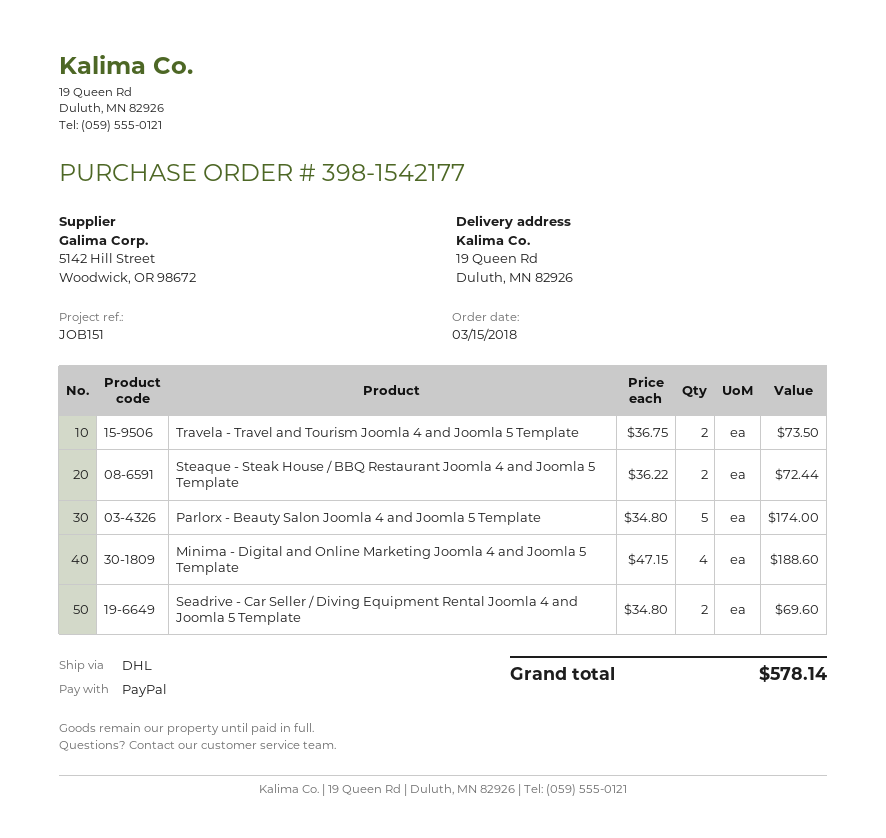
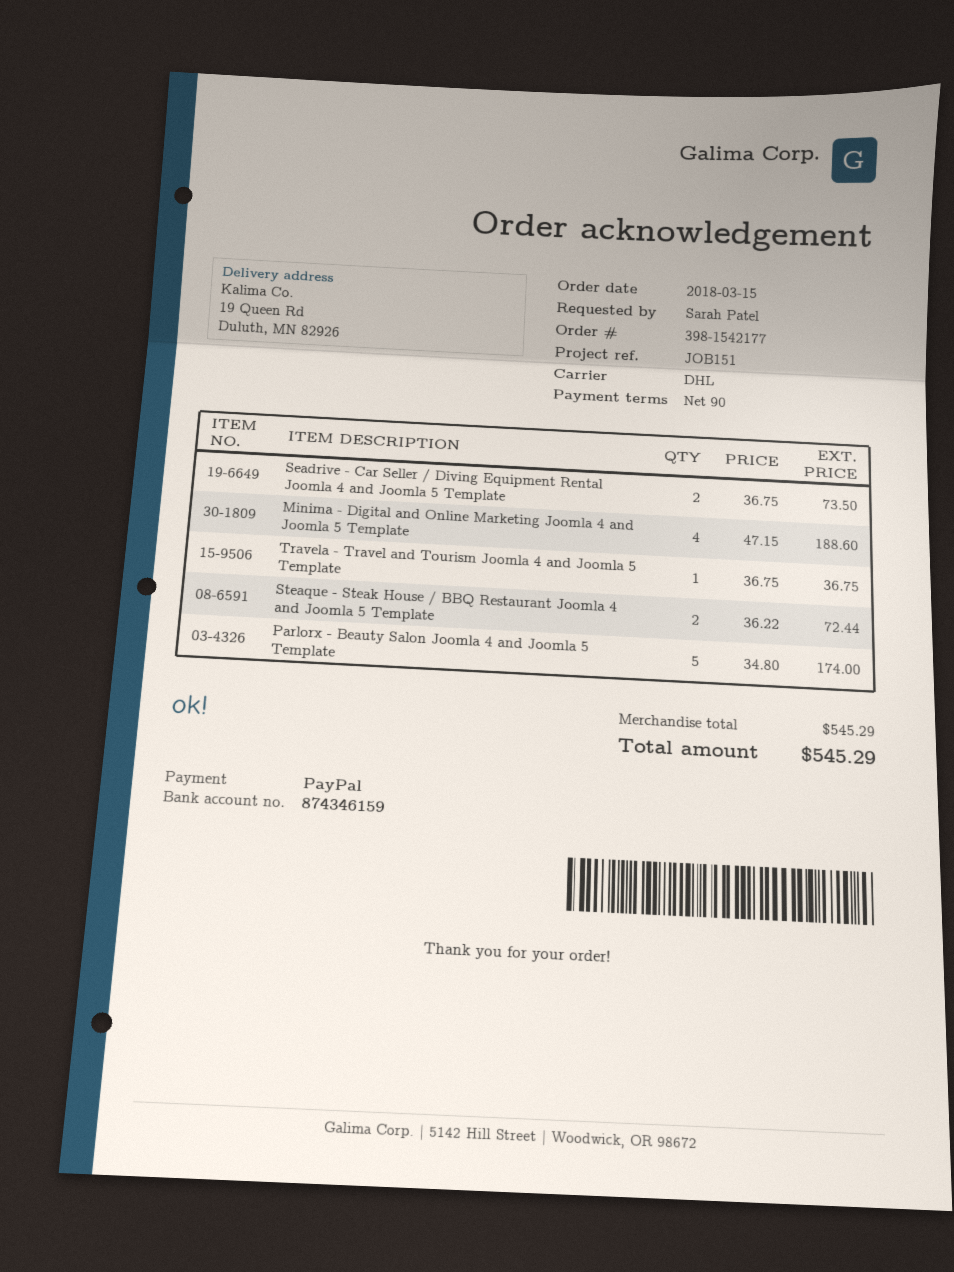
Travela - Travel and Tourism Joomla 4 and Joomla 5 Template: 2 x 36.75 = 73.50 -> 1 x 36.75 = 36.75
Seadrive - Car Seller / Diving Equipment Rental Joomla 4 and Joomla 5 Template: 2 x 34.80 = 69.60 -> 2 x 36.75 = 73.50
total: 578.14 -> 545.29

